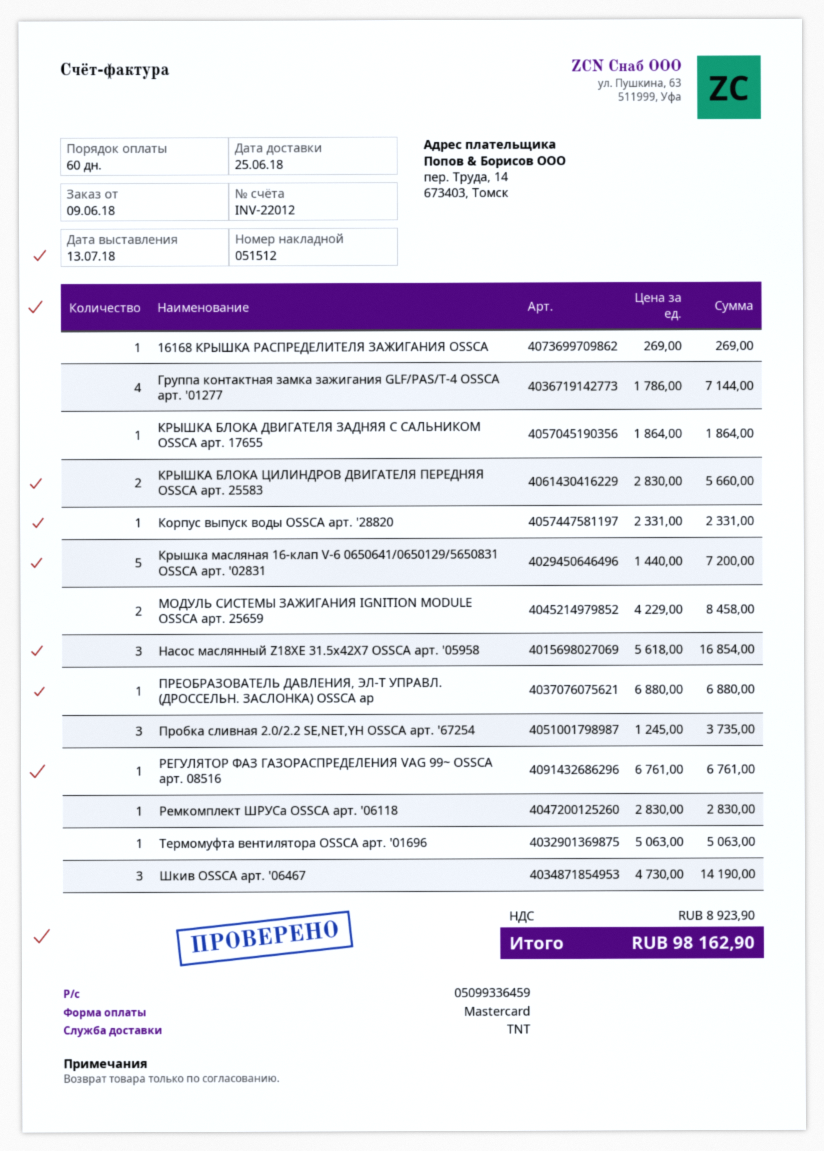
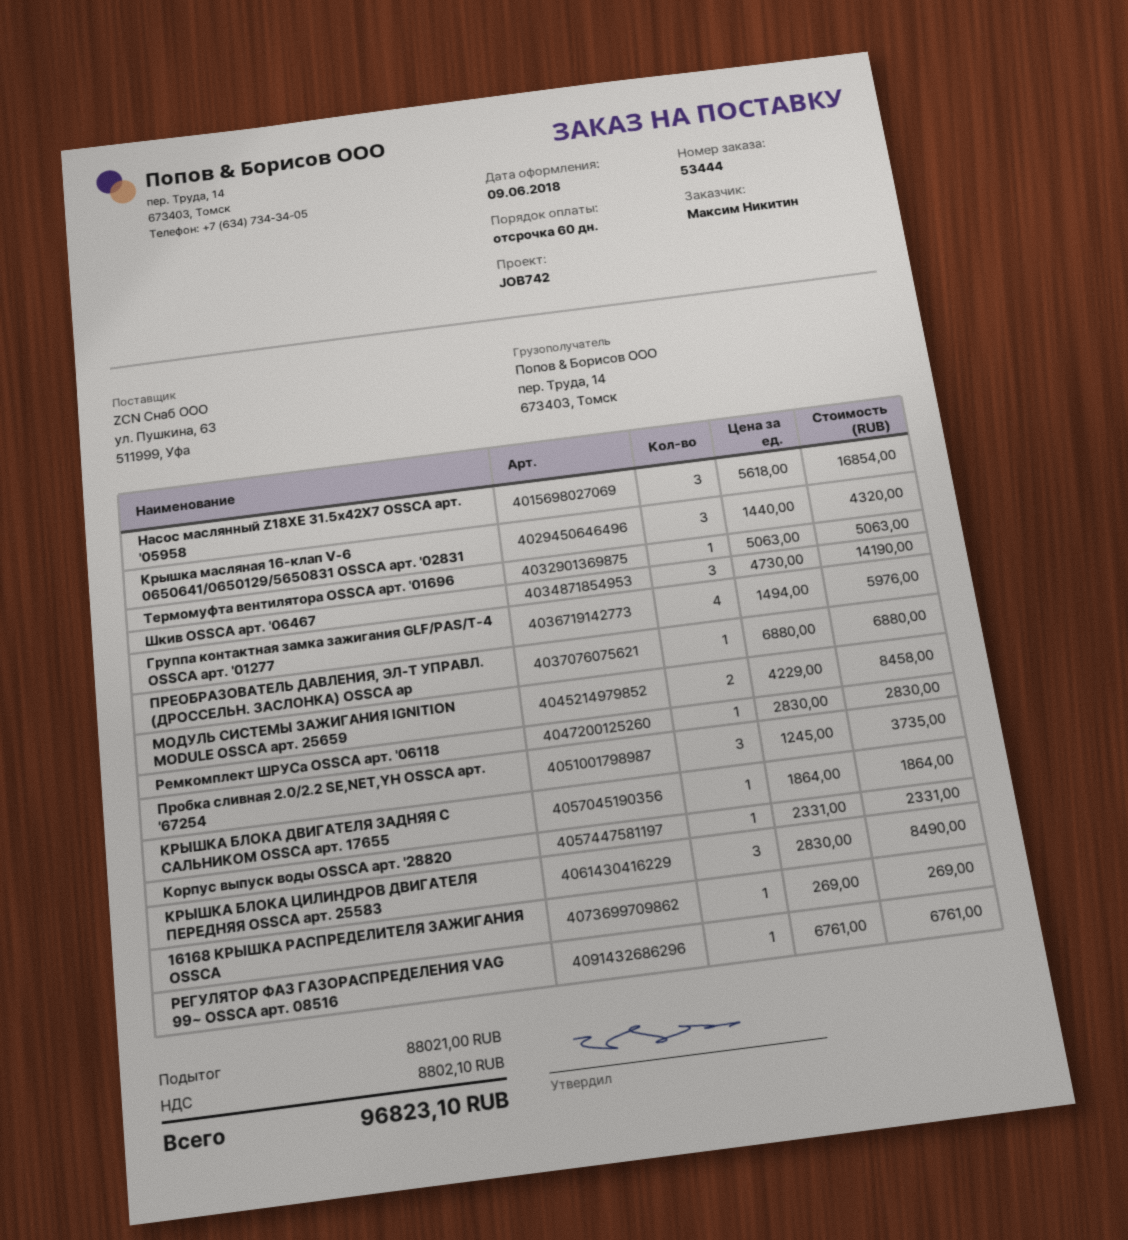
Группа контактная замка зажигания GLF/PAS/T-4 OSSCA арт. '01277: 4 x 1786.00 = 7144.00 -> 4 x 1494.00 = 5976.00
КРЫШКА БЛОКА ЦИЛИНДРОВ ДВИГАТЕЛЯ ПЕРЕДНЯЯ OSSCA арт. 25583: 2 x 2830.00 = 5660.00 -> 3 x 2830.00 = 8490.00
Крышка масляная 16-клап V-6 0650641/0650129/5650831 OSSCA арт. '02831: 5 x 1440.00 = 7200.00 -> 3 x 1440.00 = 4320.00
tax: 8923.90 -> 8802.10
total: 98162.90 -> 96823.10

